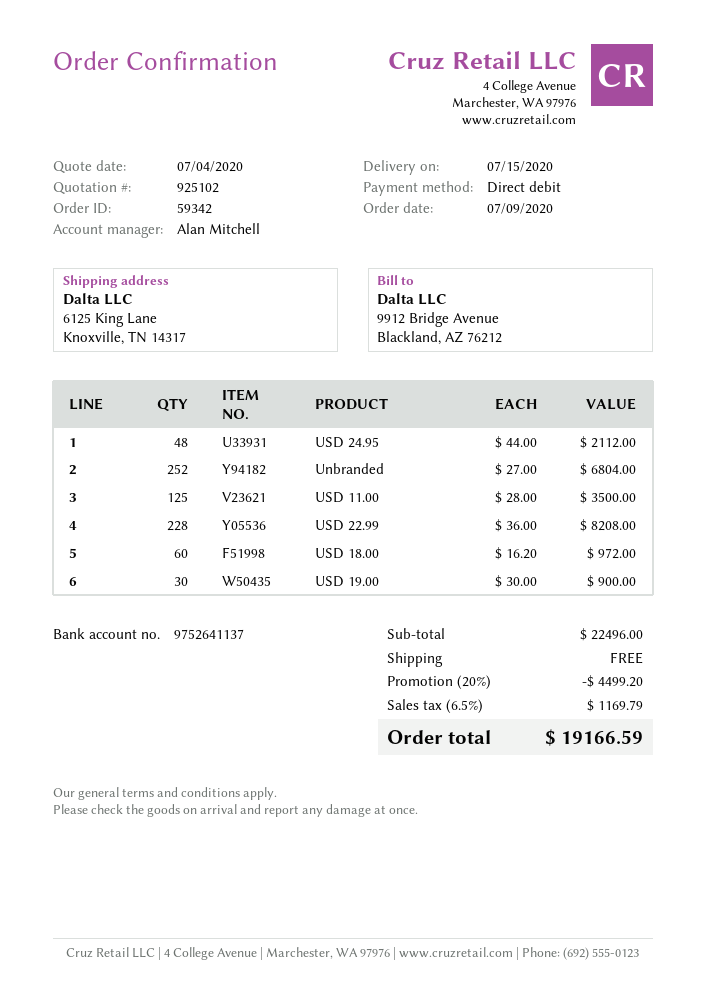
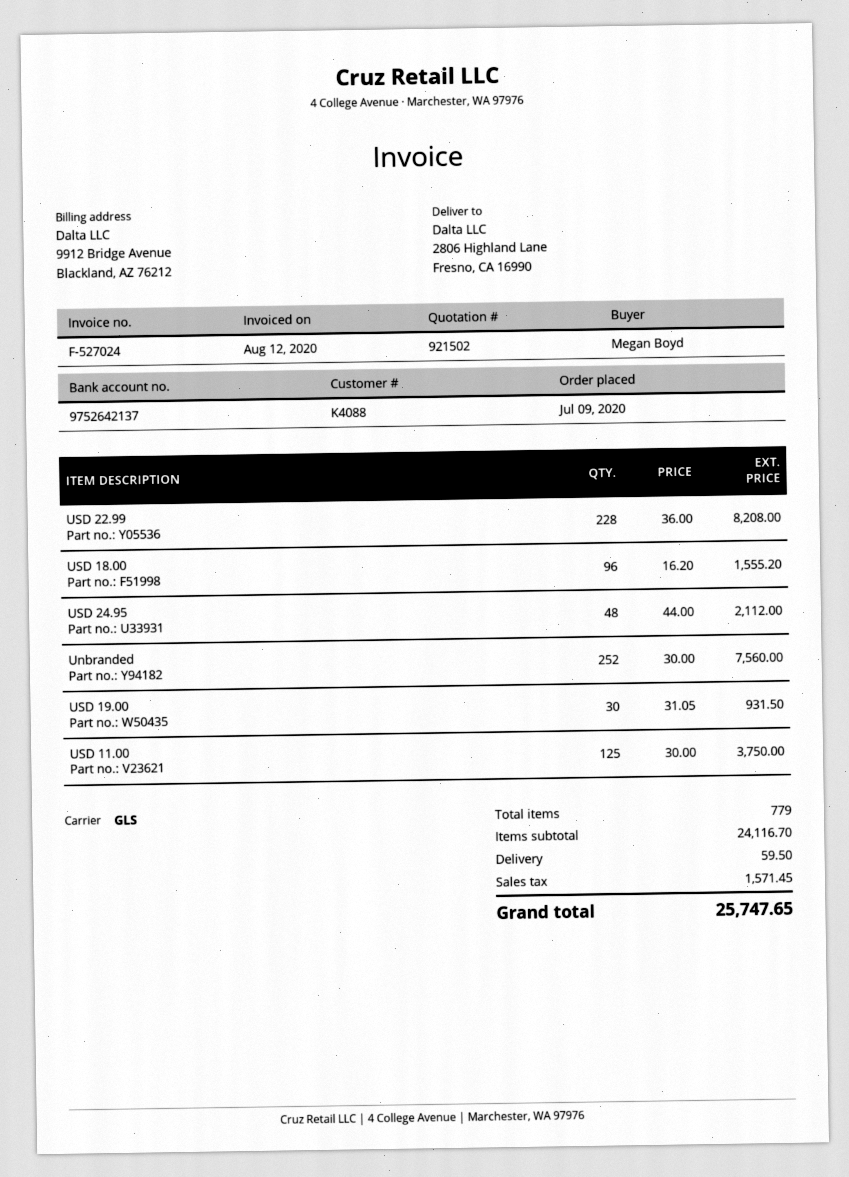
quote number: 925102 -> 921502
bank account: 9752641137 -> 9752642137
ship to: 6125 King Lane, Knoxville, TN 14317 -> 2806 Highland Lane, Fresno, CA 16990
Unbranded: 252 x 27.00 = 6804.00 -> 252 x 30.00 = 7560.00
USD 11.00: 125 x 28.00 = 3500.00 -> 125 x 30.00 = 3750.00
USD 18.00: 60 x 16.20 = 972.00 -> 96 x 16.20 = 1555.20
USD 19.00: 30 x 30.00 = 900.00 -> 30 x 31.05 = 931.50
subtotal: 22496.00 -> 24116.70
discount: 20% = 4499.20 -> none
shipping: 0.00 -> 59.50
tax: 1169.79 -> 1571.45
total: 19166.59 -> 25747.65

